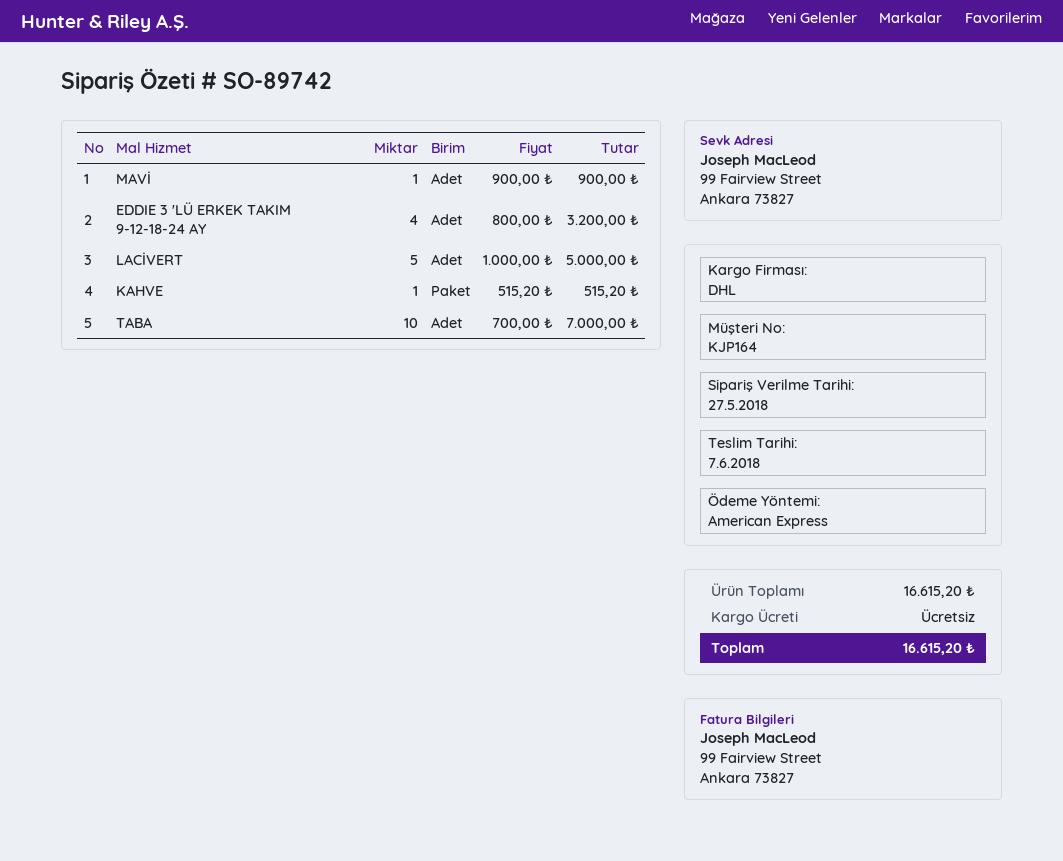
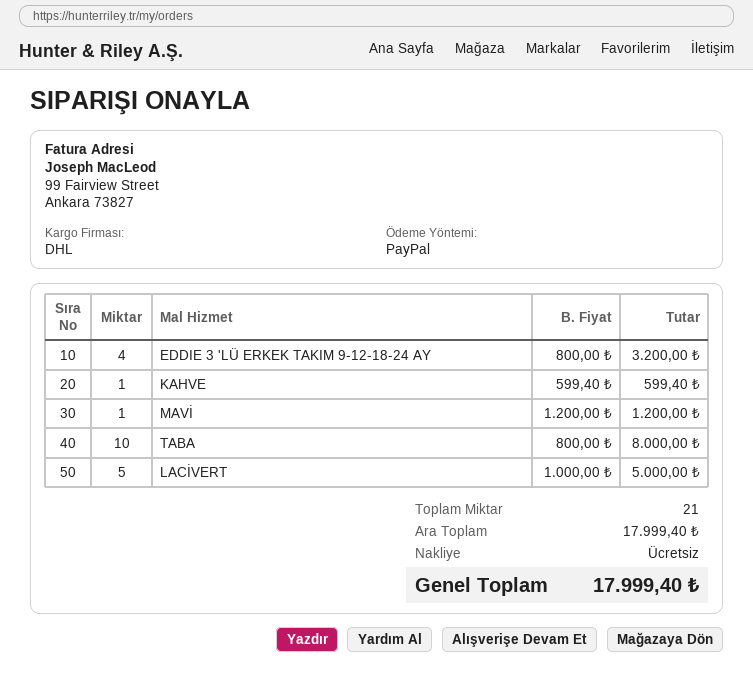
payment method: American Express -> PayPal
MAVİ: 1 x 900.00 = 900.00 -> 1 x 1200.00 = 1200.00
KAHVE: 1 x 515.20 = 515.20 -> 1 x 599.40 = 599.40
TABA: 10 x 700.00 = 7000.00 -> 10 x 800.00 = 8000.00
subtotal: 16615.20 -> 17999.40
total: 16615.20 -> 17999.40

